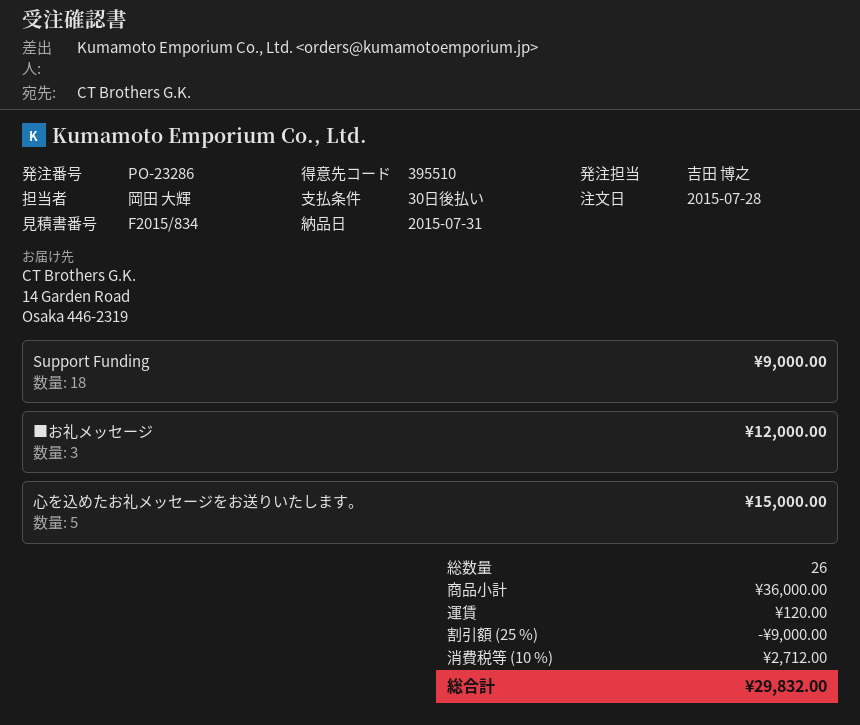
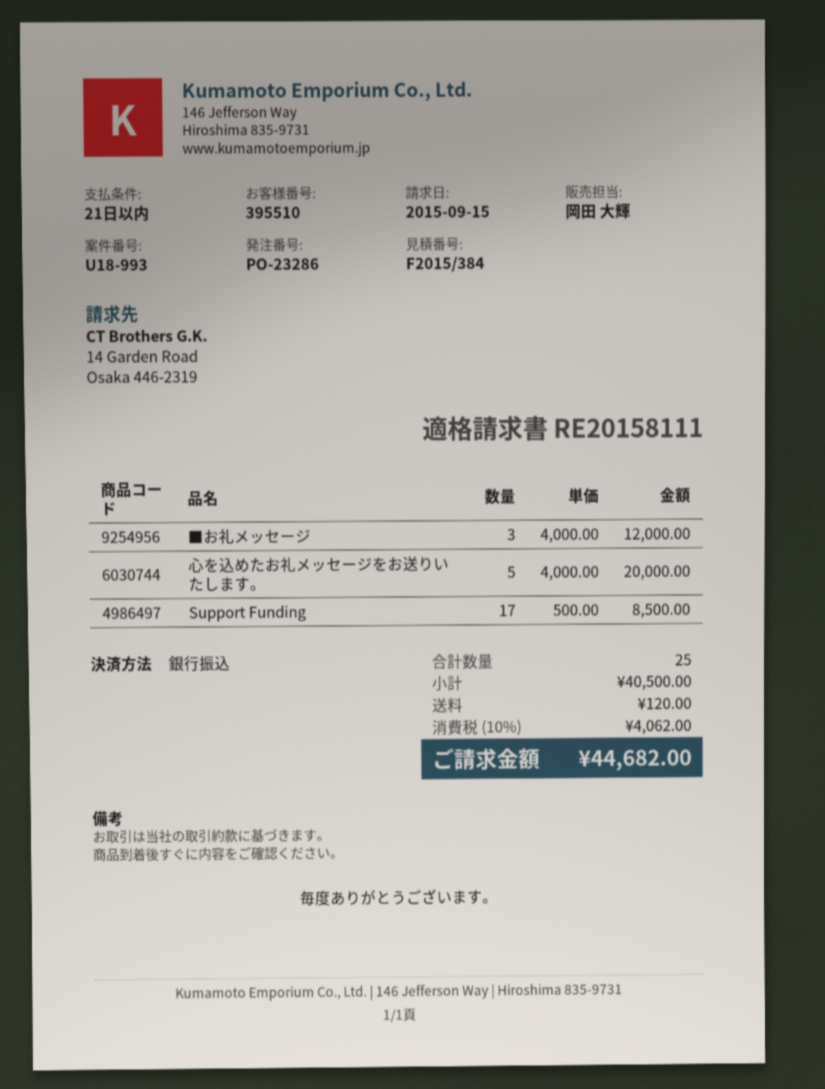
quote number: F2015/834 -> F2015/384
payment terms: 30 days -> 21 days
Support Funding: 18 for 9000.00 -> 17 for 8500.00
心を込めたお礼メッセージをお送りいたします。: 5 for 15000.00 -> 5 for 20000.00
total quantity: 26 -> 25
subtotal: 36000.00 -> 40500.00
discount: 25% = 9000.00 -> none
tax: 10% = 2712.00 -> 10% = 4062.00
total: 29832.00 -> 44682.00

